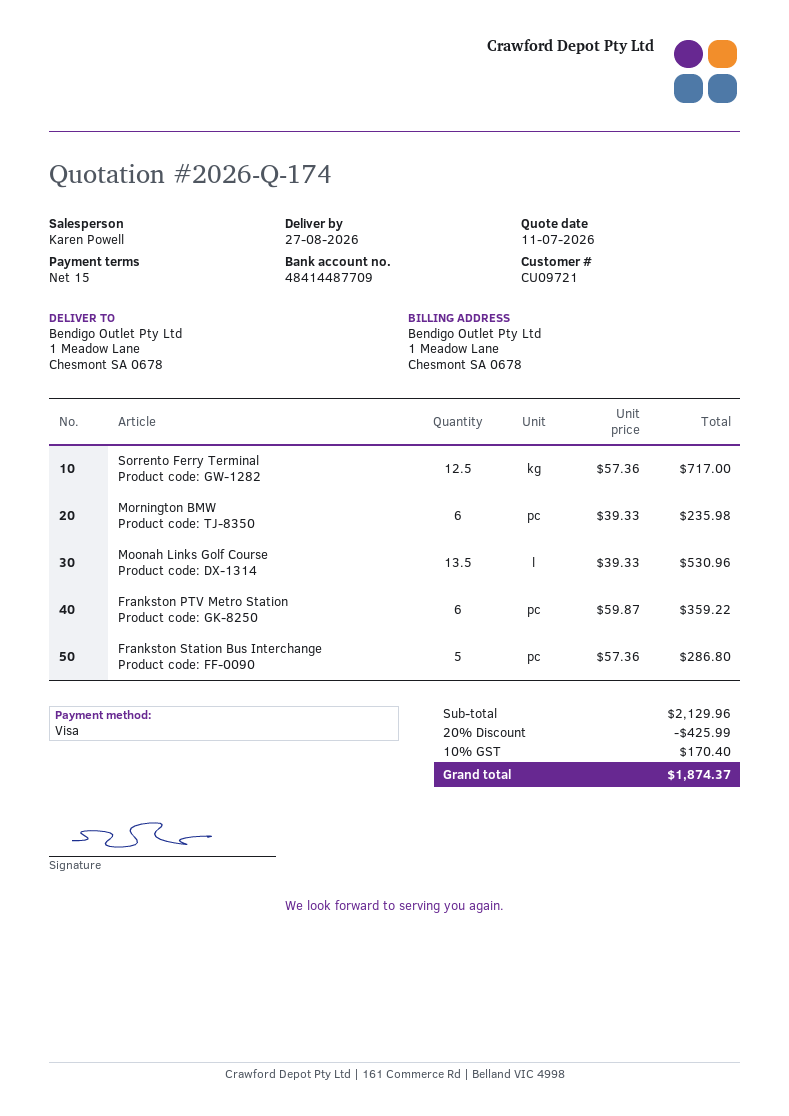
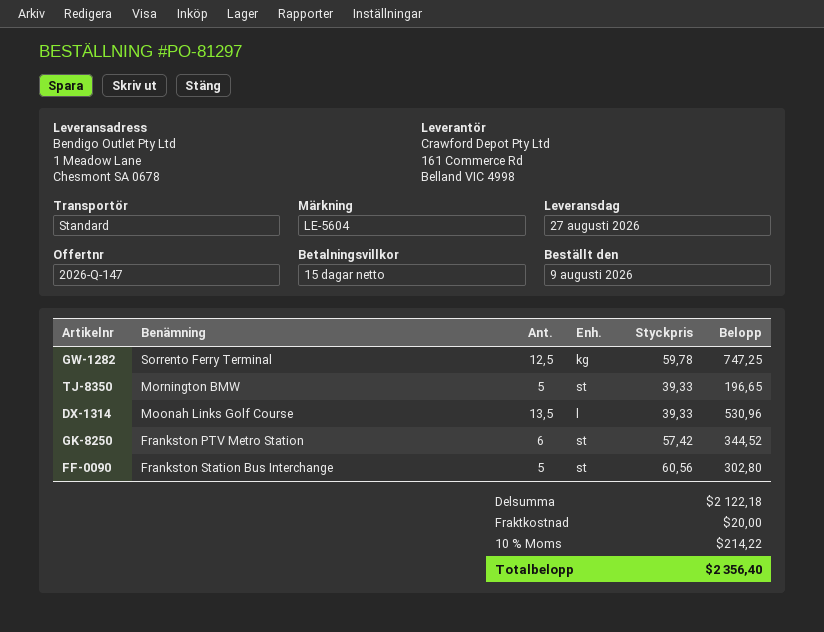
quote number: 2026-Q-174 -> 2026-Q-147
Sorrento Ferry Terminal: 12.5 x 57.36 = 717.00 -> 12.5 x 59.78 = 747.25
Mornington BMW: 6 x 39.33 = 235.98 -> 5 x 39.33 = 196.65
Frankston PTV Metro Station: 6 x 59.87 = 359.22 -> 6 x 57.42 = 344.52
Frankston Station Bus Interchange: 5 x 57.36 = 286.80 -> 5 x 60.56 = 302.80
subtotal: 2129.96 -> 2122.18
discount: 20% = 425.99 -> none
shipping: none -> 20.00
tax: 10% = 170.40 -> 10% = 214.22
total: 1874.37 -> 2356.40

